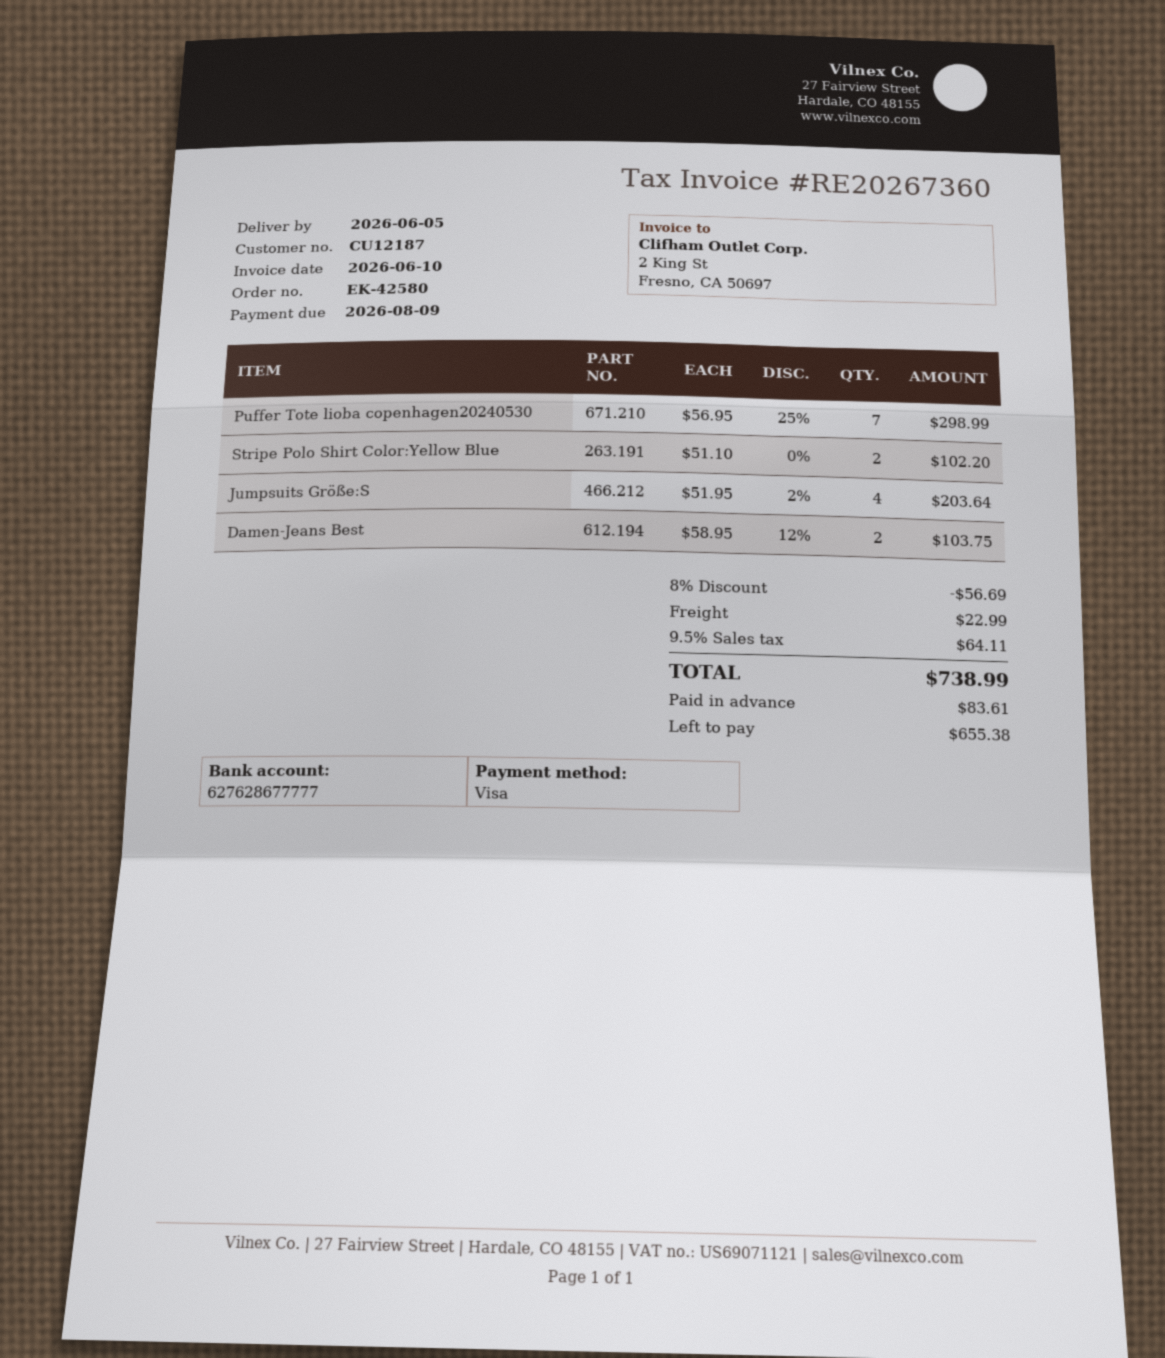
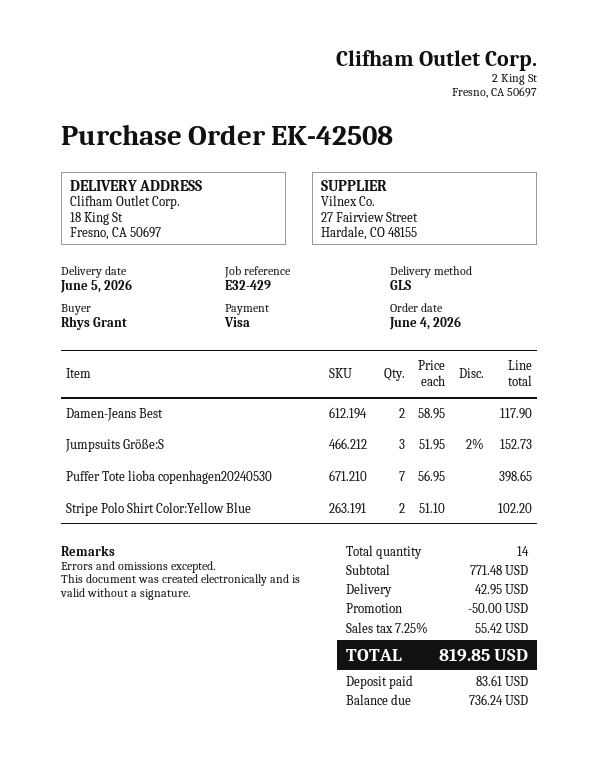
order number: EK-42580 -> EK-42508
Puffer Tote lioba copenhagen20240530: 7 x 56.95 - 25% = 298.99 -> 7 x 56.95 = 398.65
Jumpsuits Größe:S: 4 x 51.95 - 2% = 203.64 -> 3 x 51.95 - 2% = 152.73
Damen-Jeans Best: 2 x 58.95 - 12% = 103.75 -> 2 x 58.95 = 117.90
discount: 56.69 -> 50.00
shipping: 22.99 -> 42.95
tax: 9.5% = 64.11 -> 7.25% = 55.42
total: 738.99 -> 819.85
balance: 655.38 -> 736.24

